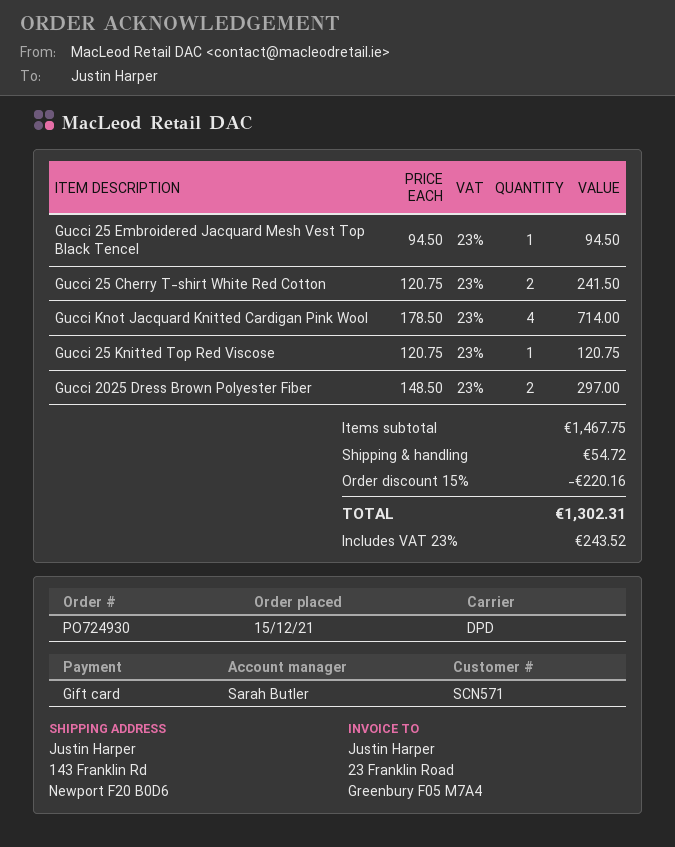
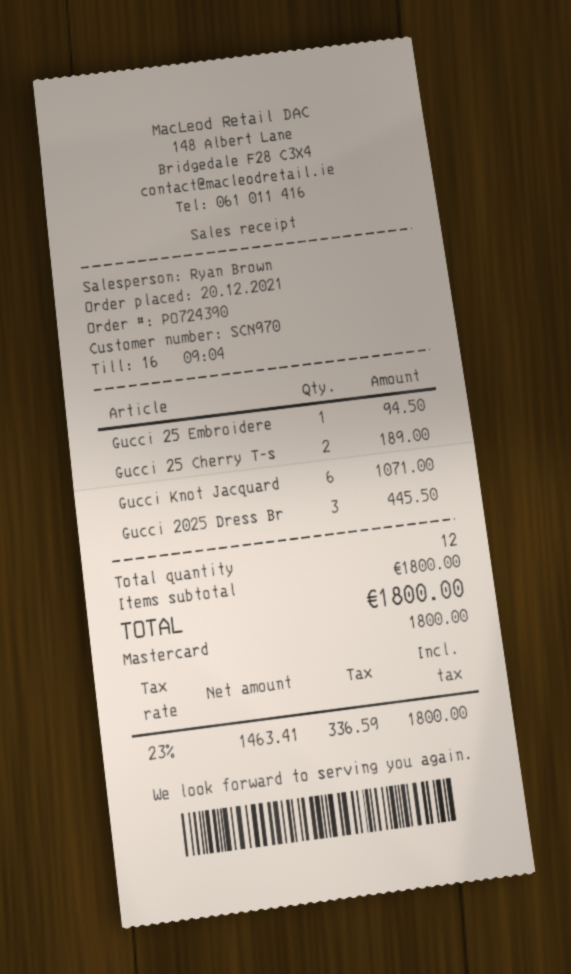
order number: PO724930 -> PO724390
order date: 2021-12-15 -> 2021-12-20
customer number: SCN571 -> SCN970
sales rep: Sarah Butler -> Ryan Brown
payment method: gift card -> Mastercard
Gucci 25 Cherry T-shirt White Red Cotton: 2 for 241.50 -> 2 for 189.00
Gucci Knot Jacquard Knitted Cardigan Pink Wool: 4 for 714.00 -> 6 for 1071.00
Gucci 25 Knitted Top Red Viscose: 1 for 120.75 -> none
Gucci 2025 Dress Brown Polyester Fiber: 2 for 297.00 -> 3 for 445.50
subtotal: 1467.75 -> 1800.00
discount: 15% = 220.16 -> none
shipping: 54.72 -> none
tax: 23% = 243.52 -> 23% = 336.59
total: 1302.31 -> 1800.00

